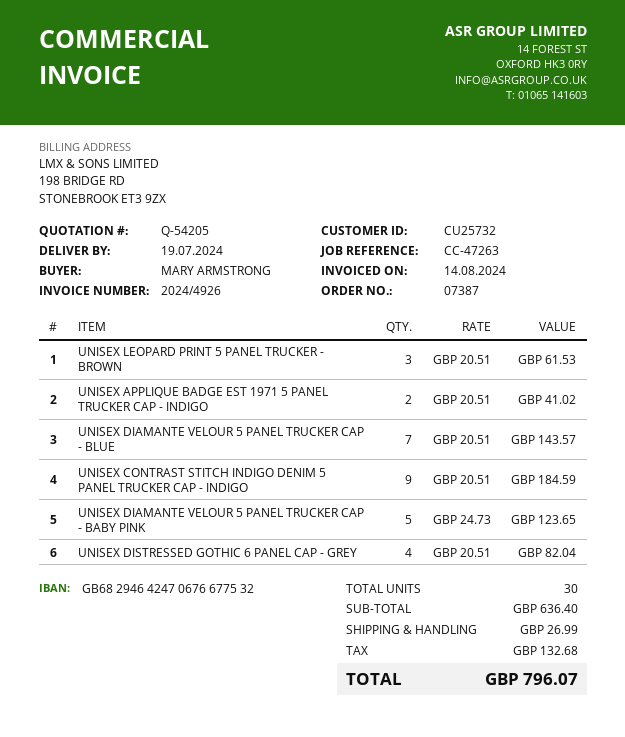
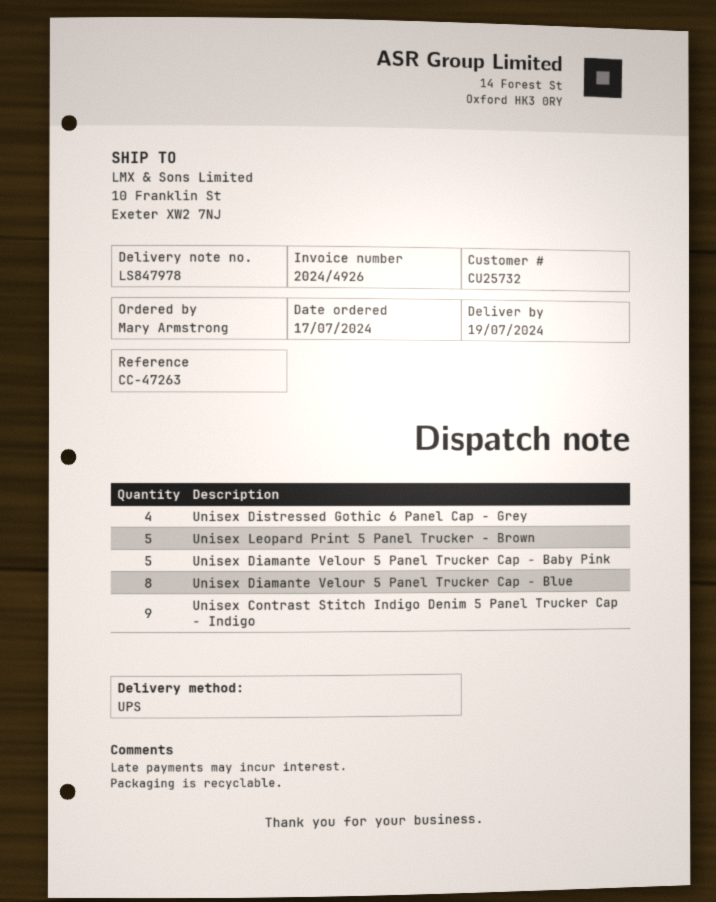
UNISEX LEOPARD PRINT 5 PANEL TRUCKER - BROWN: 3 -> 5
UNISEX APPLIQUE BADGE EST 1971 5 PANEL TRUCKER CAP - INDIGO: 2 -> none
UNISEX DIAMANTE VELOUR 5 PANEL TRUCKER CAP - BLUE: 7 -> 8

